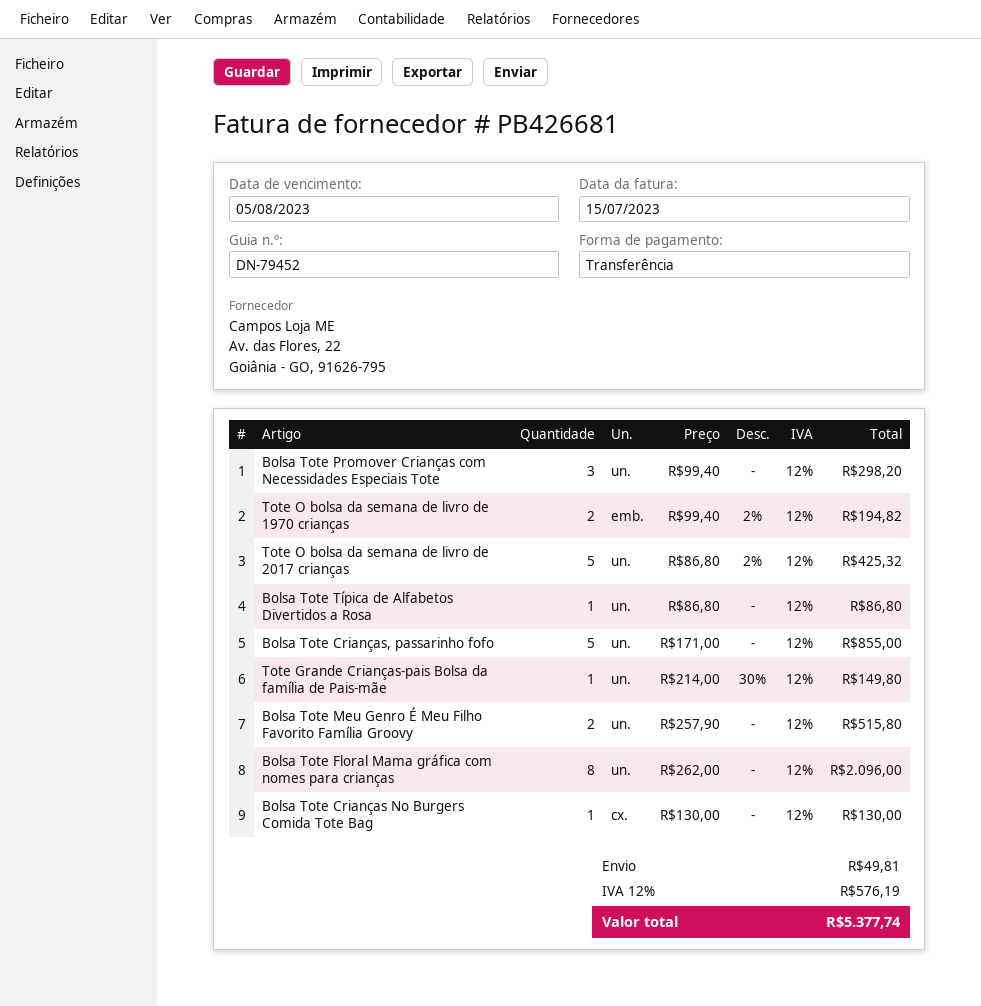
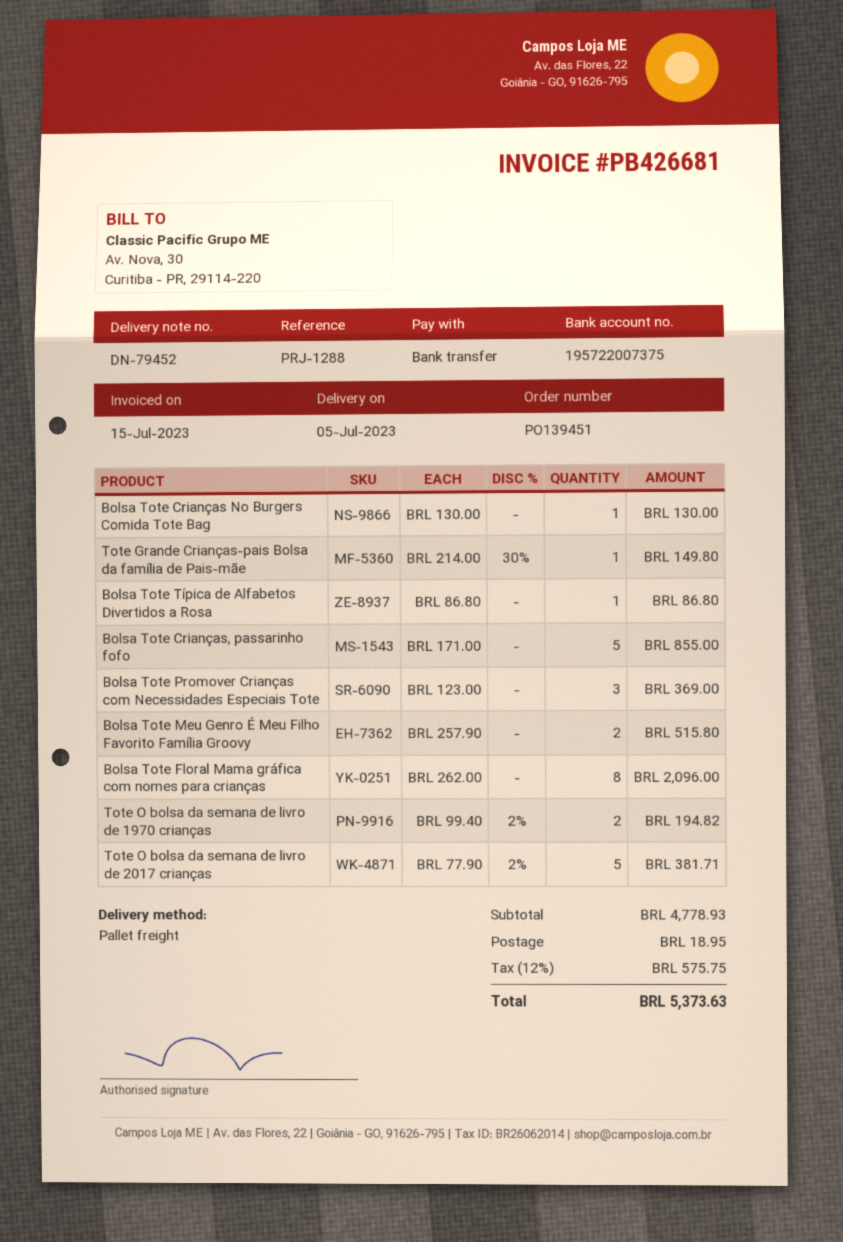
Bolsa Tote Promover Crianças com Necessidades Especiais Tote: 3 x 99.40 = 298.20 -> 3 x 123.00 = 369.00
Tote O bolsa da semana de livro de 2017 crianças: 5 x 86.80 - 2% = 425.32 -> 5 x 77.90 - 2% = 381.71
shipping: 49.81 -> 18.95
tax: 12% = 576.19 -> 12% = 575.75
total: 5377.74 -> 5373.63

